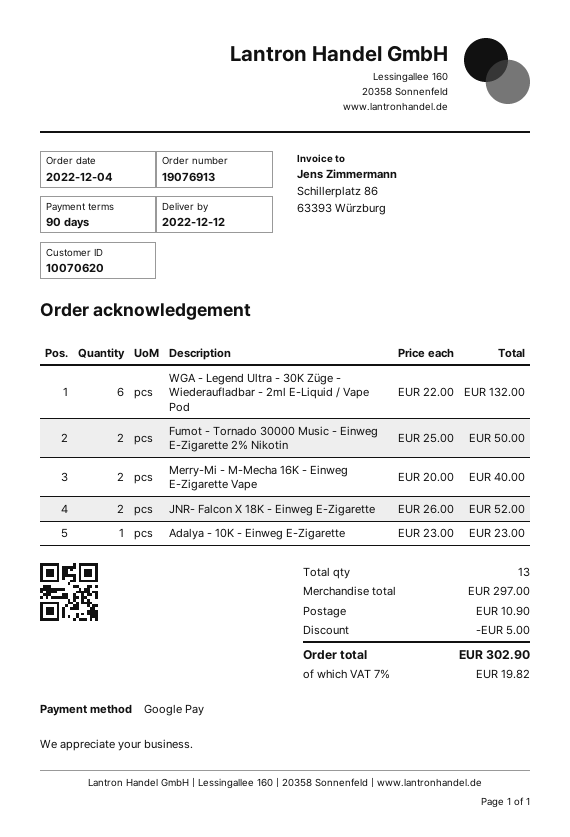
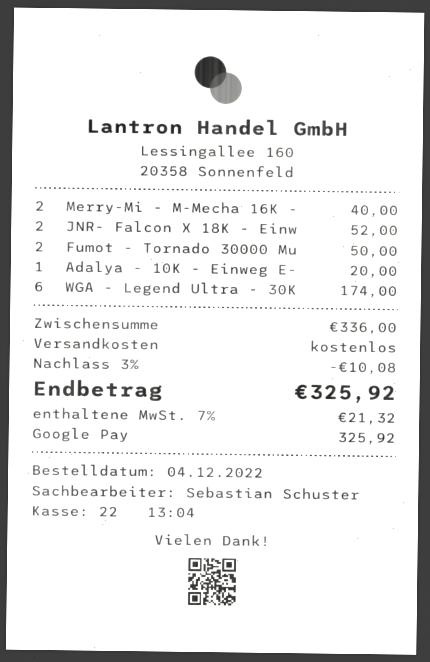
WGA - Legend Ultra - 30K Züge - Wiederaufladbar - 2ml E-Liquid / Vape Pod: 6 for 132.00 -> 6 for 174.00
Adalya - 10K - Einweg E-Zigarette: 1 for 23.00 -> 1 for 20.00
subtotal: 297.00 -> 336.00
discount: 5.00 -> 10.08
shipping: 10.90 -> 0.00
tax: 7% = 19.82 -> 7% = 21.32
total: 302.90 -> 325.92

